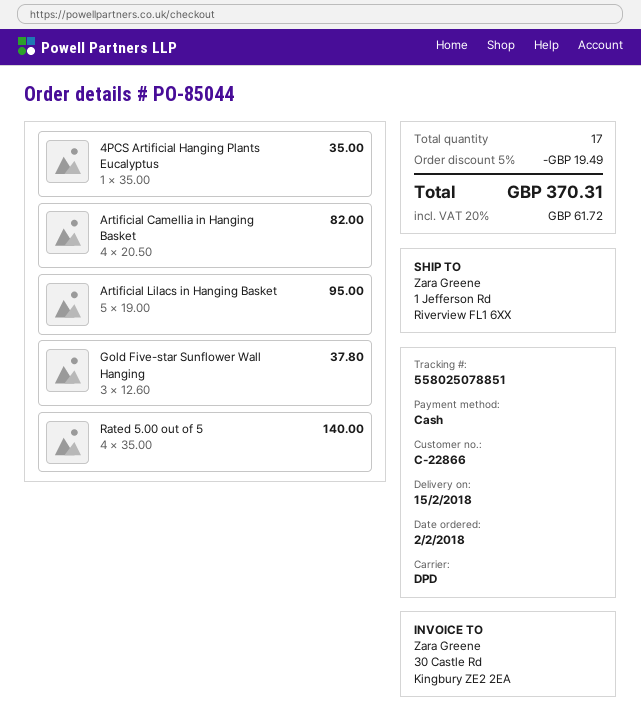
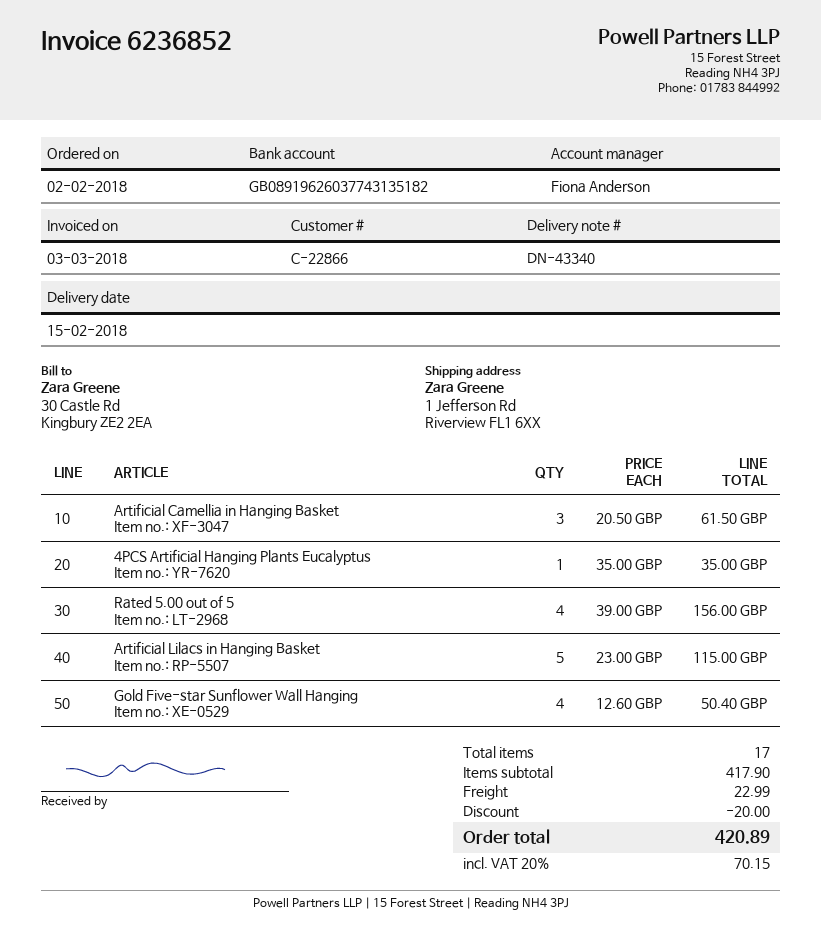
Artificial Camellia in Hanging Basket: 4 x 20.50 = 82.00 -> 3 x 20.50 = 61.50
Artificial Lilacs in Hanging Basket: 5 x 19.00 = 95.00 -> 5 x 23.00 = 115.00
Gold Five-star Sunflower Wall Hanging: 3 x 12.60 = 37.80 -> 4 x 12.60 = 50.40
Rated 5.00 out of 5: 4 x 35.00 = 140.00 -> 4 x 39.00 = 156.00
discount: 19.49 -> 20.00
shipping: none -> 22.99
tax: 20% = 61.72 -> 20% = 70.15
total: 370.31 -> 420.89

